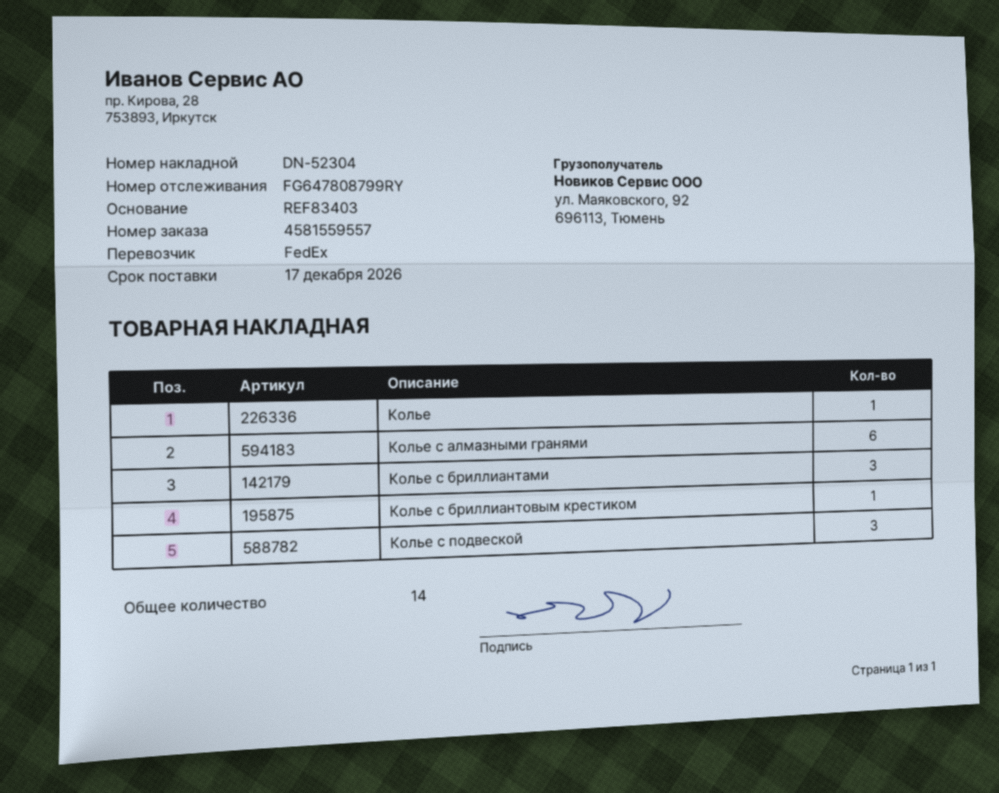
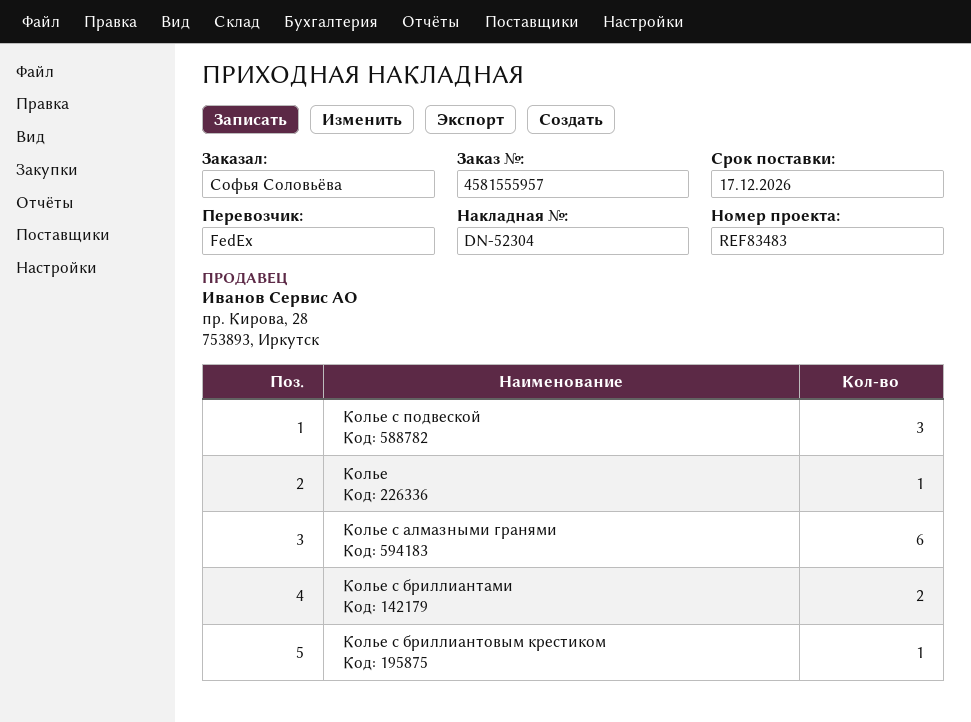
order number: 4581559557 -> 4581555957
reference: REF83403 -> REF83483
Колье с бриллиантами: 3 -> 2

